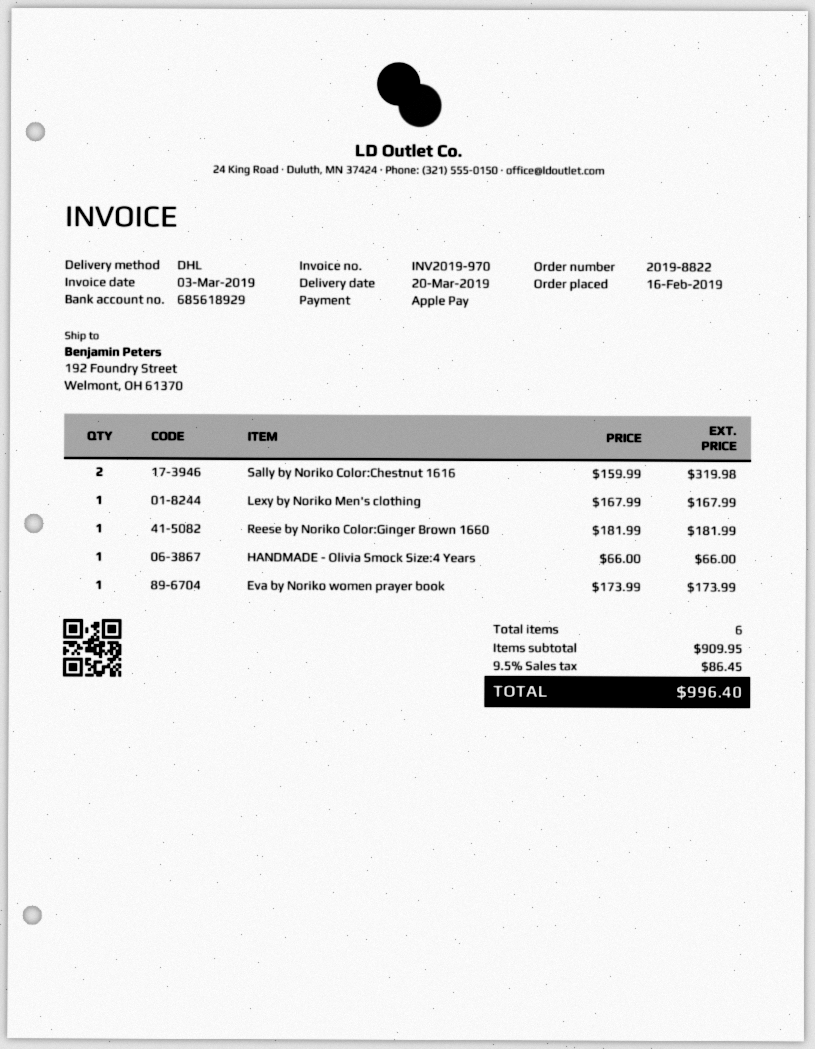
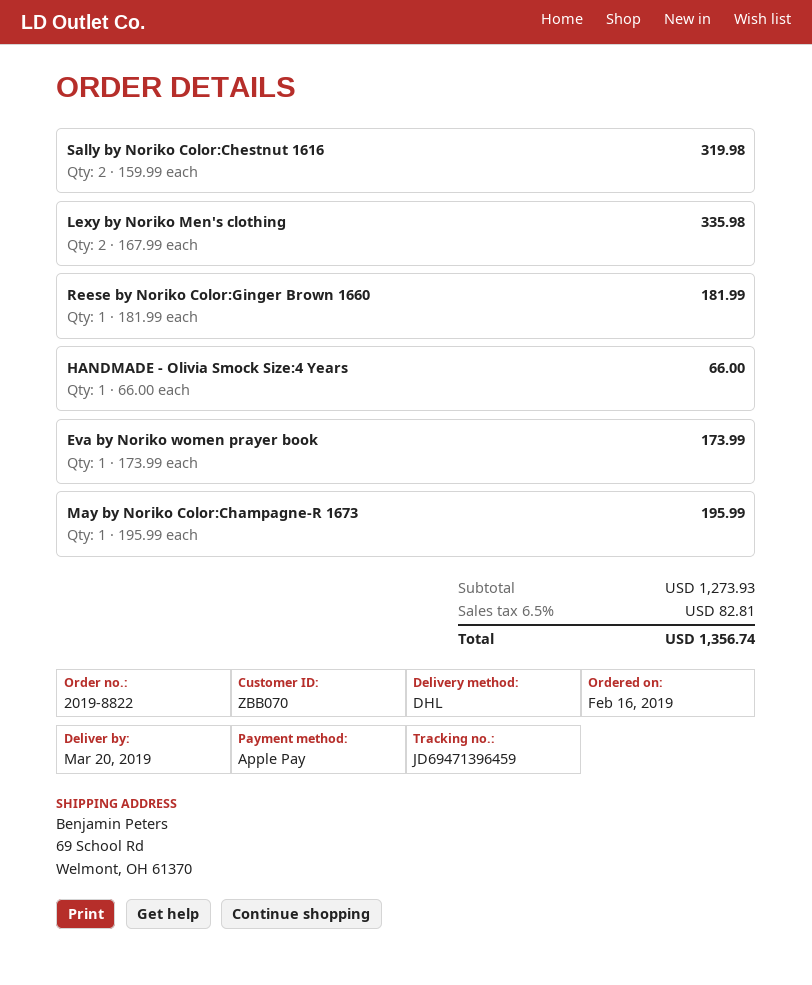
ship to: 192 Foundry Street, Welmont, OH 61370 -> 69 School Rd, Welmont, OH 61370
Lexy by Noriko Men's clothing: 1 x 167.99 = 167.99 -> 2 x 167.99 = 335.98
May by Noriko Color:Champagne-R 1673: none -> 1 x 195.99 = 195.99
subtotal: 909.95 -> 1273.93
tax: 9.5% = 86.45 -> 6.5% = 82.81
total: 996.40 -> 1356.74

